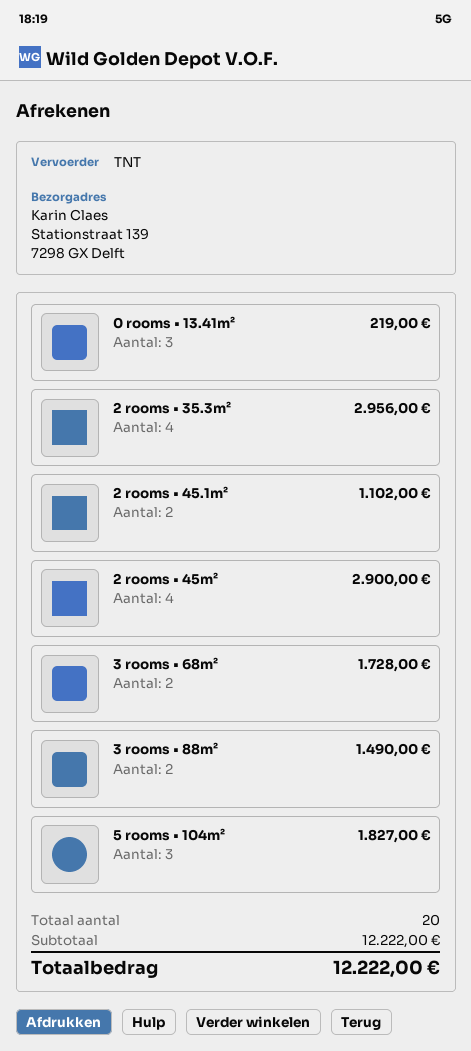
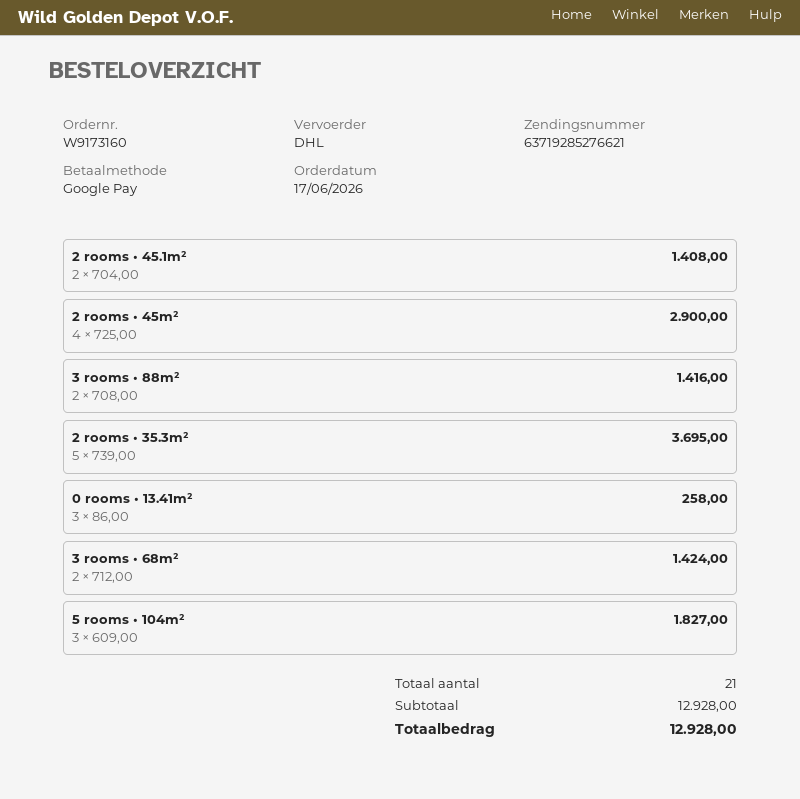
shipping method: TNT -> DHL
0 rooms • 13.41m²: 3 for 219.00 -> 3 for 258.00
2 rooms • 35.3m²: 4 for 2956.00 -> 5 for 3695.00
2 rooms • 45.1m²: 2 for 1102.00 -> 2 for 1408.00
3 rooms • 68m²: 2 for 1728.00 -> 2 for 1424.00
3 rooms • 88m²: 2 for 1490.00 -> 2 for 1416.00
total quantity: 20 -> 21
subtotal: 12222.00 -> 12928.00
total: 12222.00 -> 12928.00

